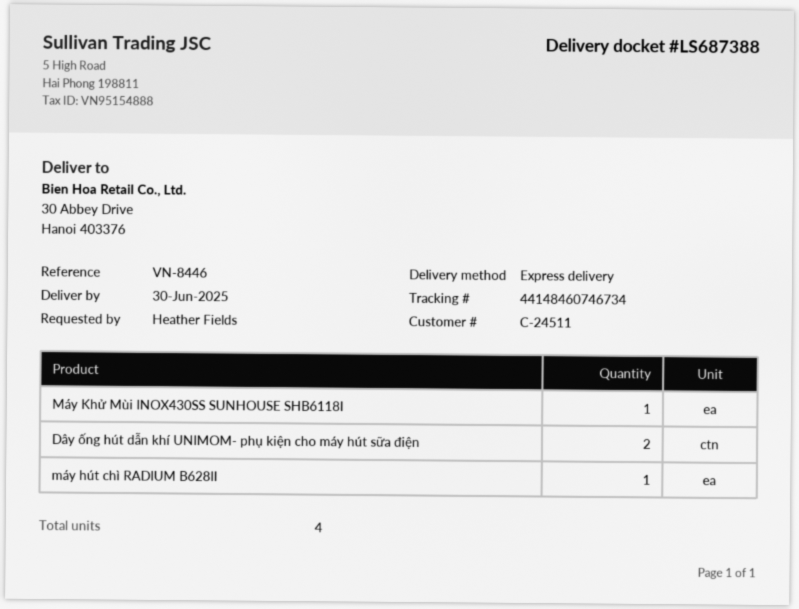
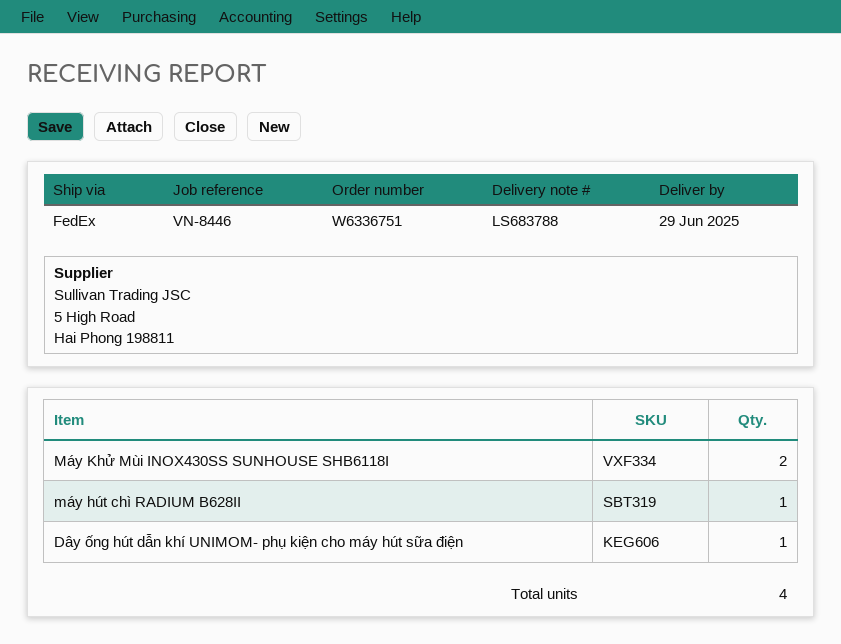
delivery note number: LS687388 -> LS683788
delivery date: 2025-06-30 -> 2025-06-29
shipping method: express -> FedEx
Máy Khử Mùi INOX430SS SUNHOUSE SHB6118I: 1 -> 2
Dây ống hút dẫn khí UNIMOM- phụ kiện cho máy hút sữa điện: 2 -> 1

